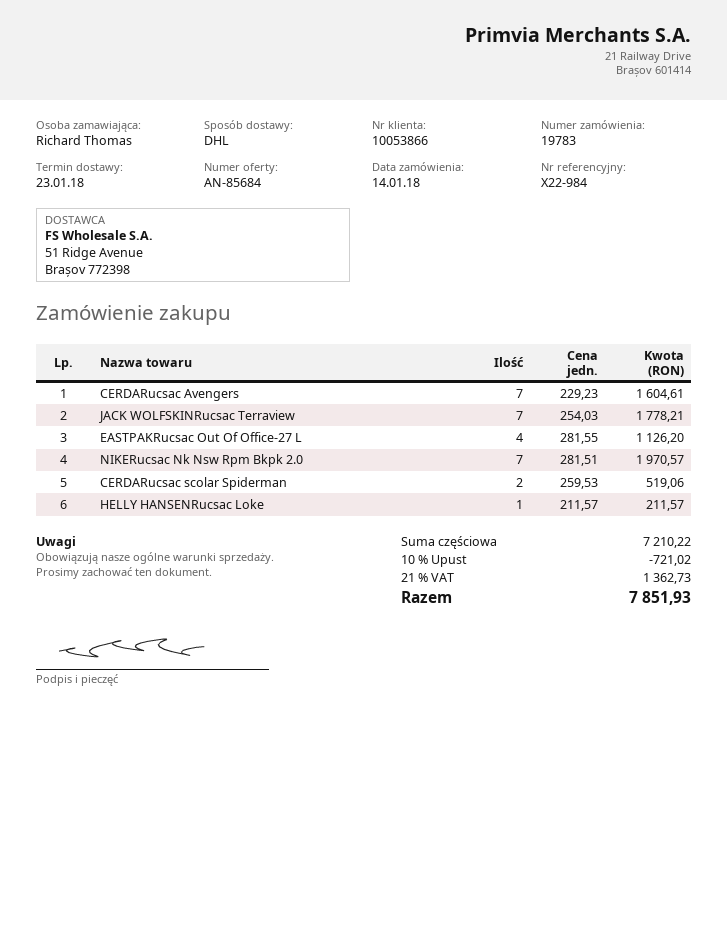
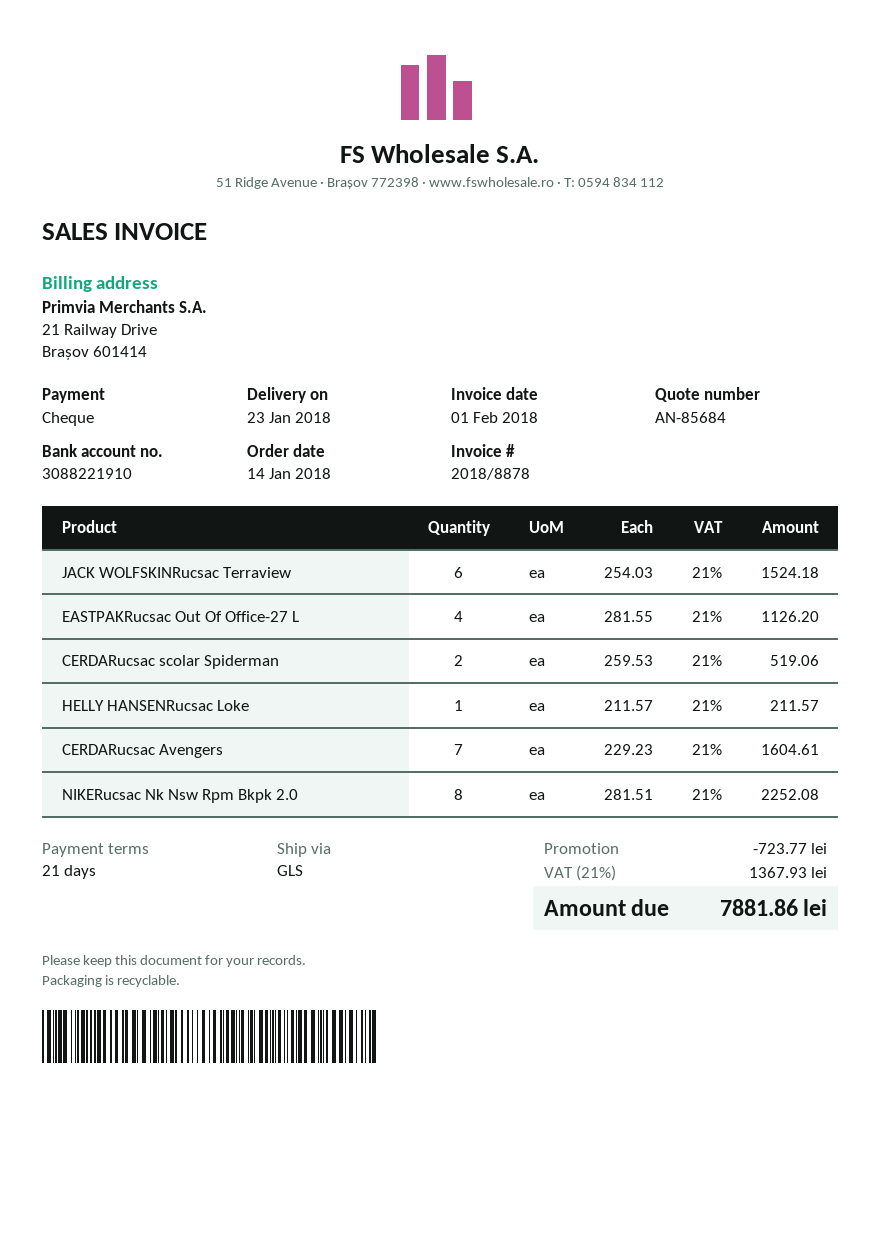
shipping method: DHL -> GLS
JACK WOLFSKINRucsac Terraview: 7 x 254.03 = 1778.21 -> 6 x 254.03 = 1524.18
NIKERucsac Nk Nsw Rpm Bkpk 2.0: 7 x 281.51 = 1970.57 -> 8 x 281.51 = 2252.08
discount: 721.02 -> 723.77
tax: 21% = 1362.73 -> 21% = 1367.93
total: 7851.93 -> 7881.86

